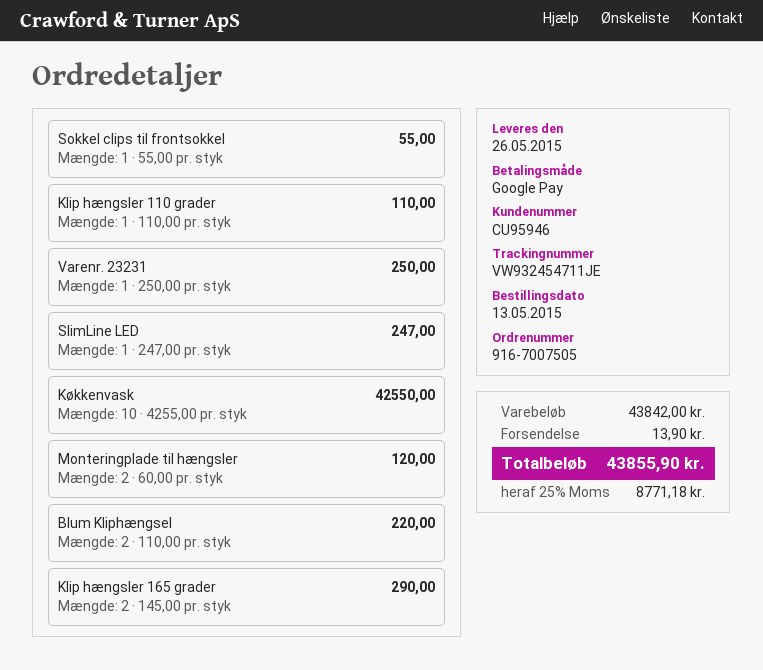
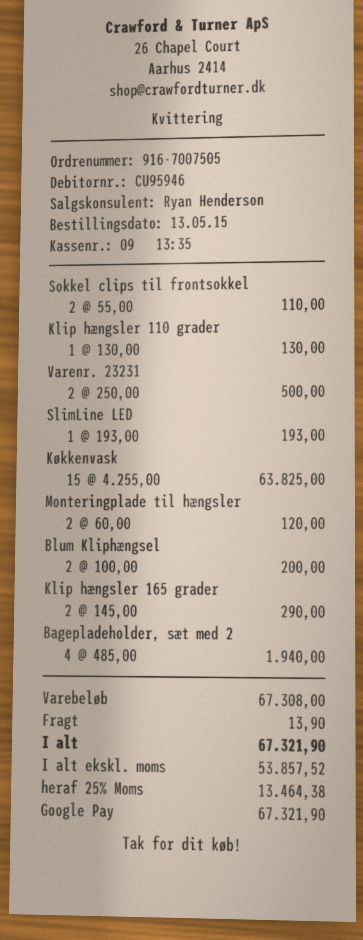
Sokkel clips til frontsokkel: 1 x 55.00 = 55.00 -> 2 x 55.00 = 110.00
Klip hængsler 110 grader: 1 x 110.00 = 110.00 -> 1 x 130.00 = 130.00
Varenr. 23231: 1 x 250.00 = 250.00 -> 2 x 250.00 = 500.00
SlimLine LED: 1 x 247.00 = 247.00 -> 1 x 193.00 = 193.00
Køkkenvask: 10 x 4255.00 = 42550.00 -> 15 x 4255.00 = 63825.00
Blum Kliphængsel: 2 x 110.00 = 220.00 -> 2 x 100.00 = 200.00
Bagepladeholder, sæt med 2: none -> 4 x 485.00 = 1940.00
subtotal: 43842.00 -> 67308.00
tax: 25% = 8771.18 -> 25% = 13464.38
total: 43855.90 -> 67321.90

